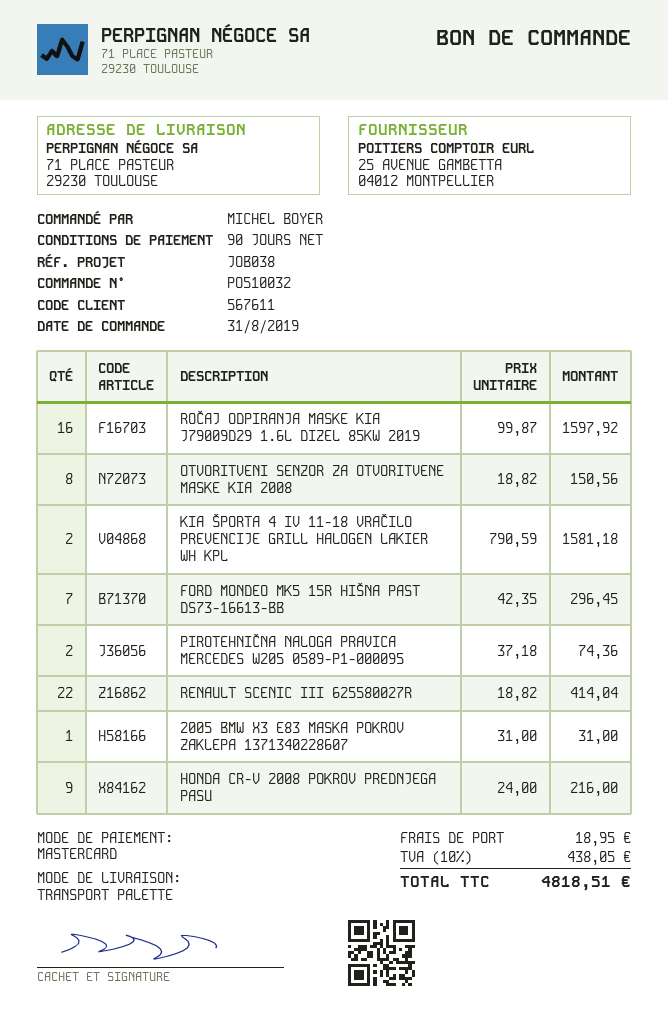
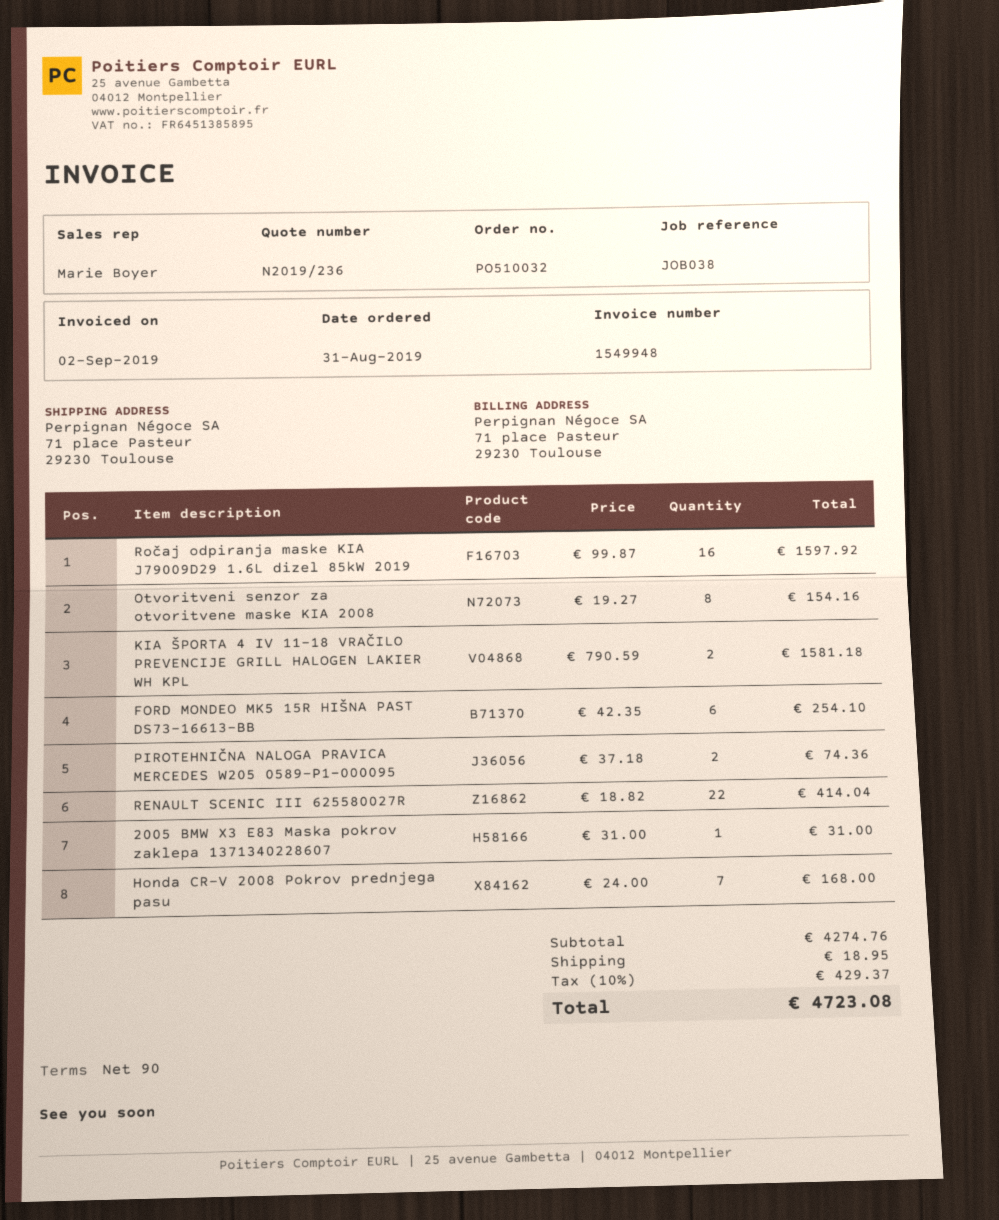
OTVORITVENI SENZOR ZA OTVORITVENE MASKE KIA 2008: 8 x 18.82 = 150.56 -> 8 x 19.27 = 154.16
FORD MONDEO MK5 15R HIŠNA PAST DS73-16613-BB: 7 x 42.35 = 296.45 -> 6 x 42.35 = 254.10
HONDA CR-V 2008 POKROV PREDNJEGA PASU: 9 x 24.00 = 216.00 -> 7 x 24.00 = 168.00
tax: 10% = 438.05 -> 10% = 429.37
total: 4818.51 -> 4723.08

